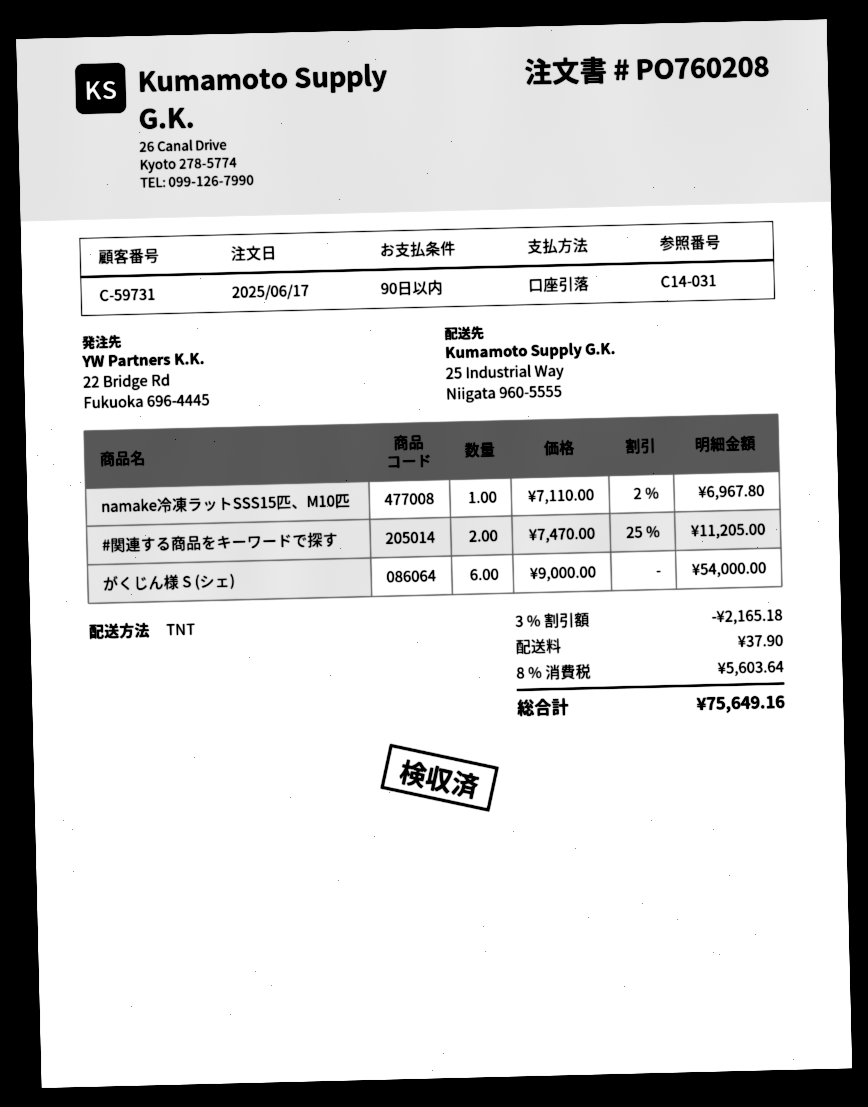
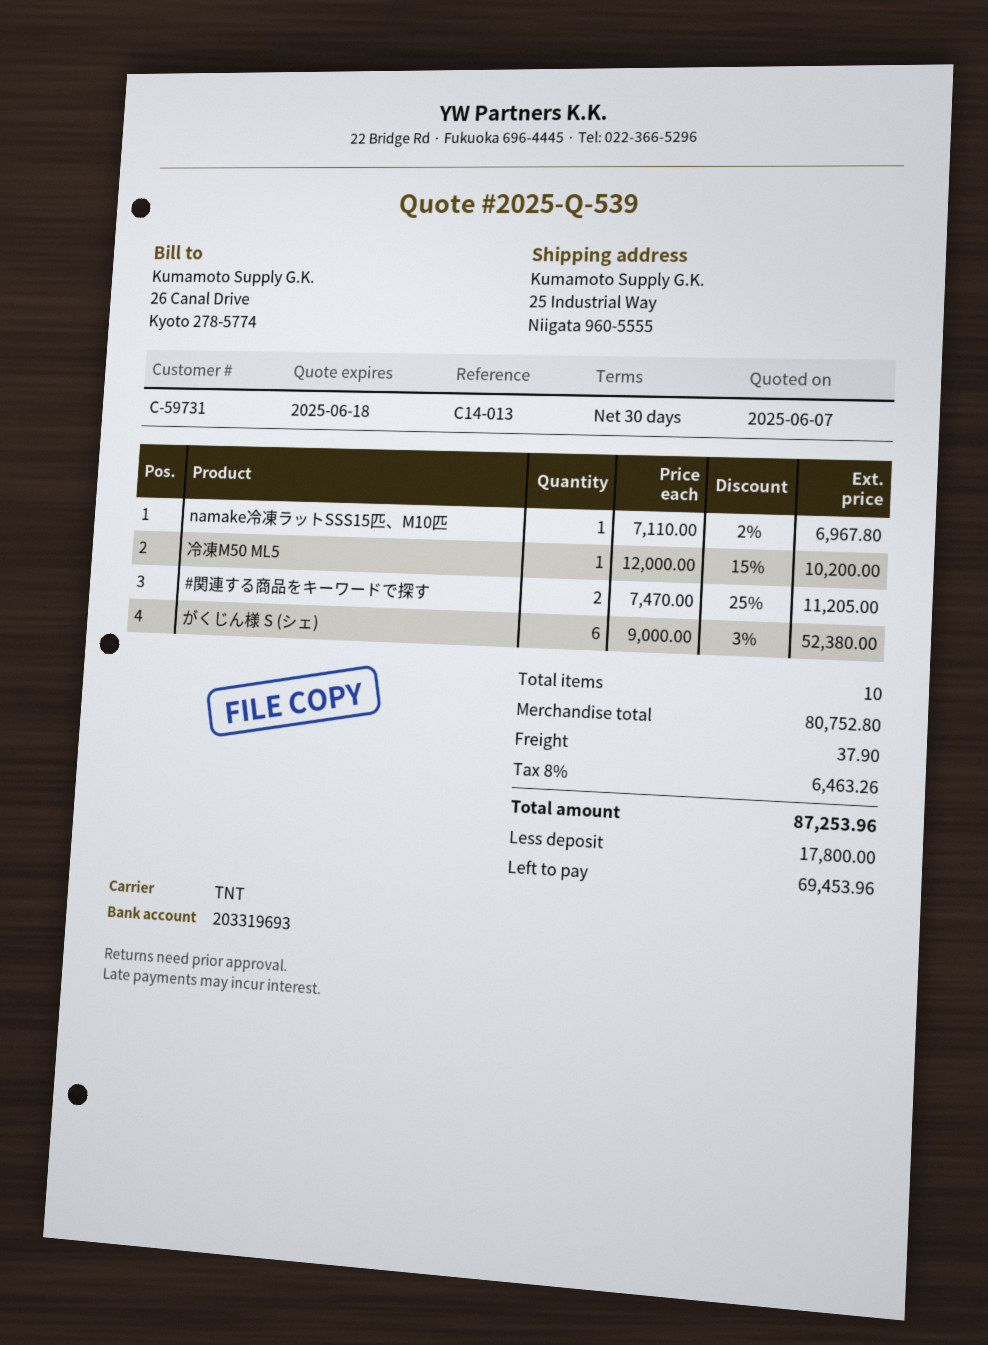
payment terms: 90 days -> 30 days
reference: C14-031 -> C14-013
がくじん様 S (シェ): 6 x 9000.00 = 54000.00 -> 6 x 9000.00 - 3% = 52380.00
冷凍M50 ML5: none -> 1 x 12000.00 - 15% = 10200.00
discount: 3% = 2165.18 -> none
tax: 8% = 5603.64 -> 8% = 6463.26
total: 75649.16 -> 87253.96

